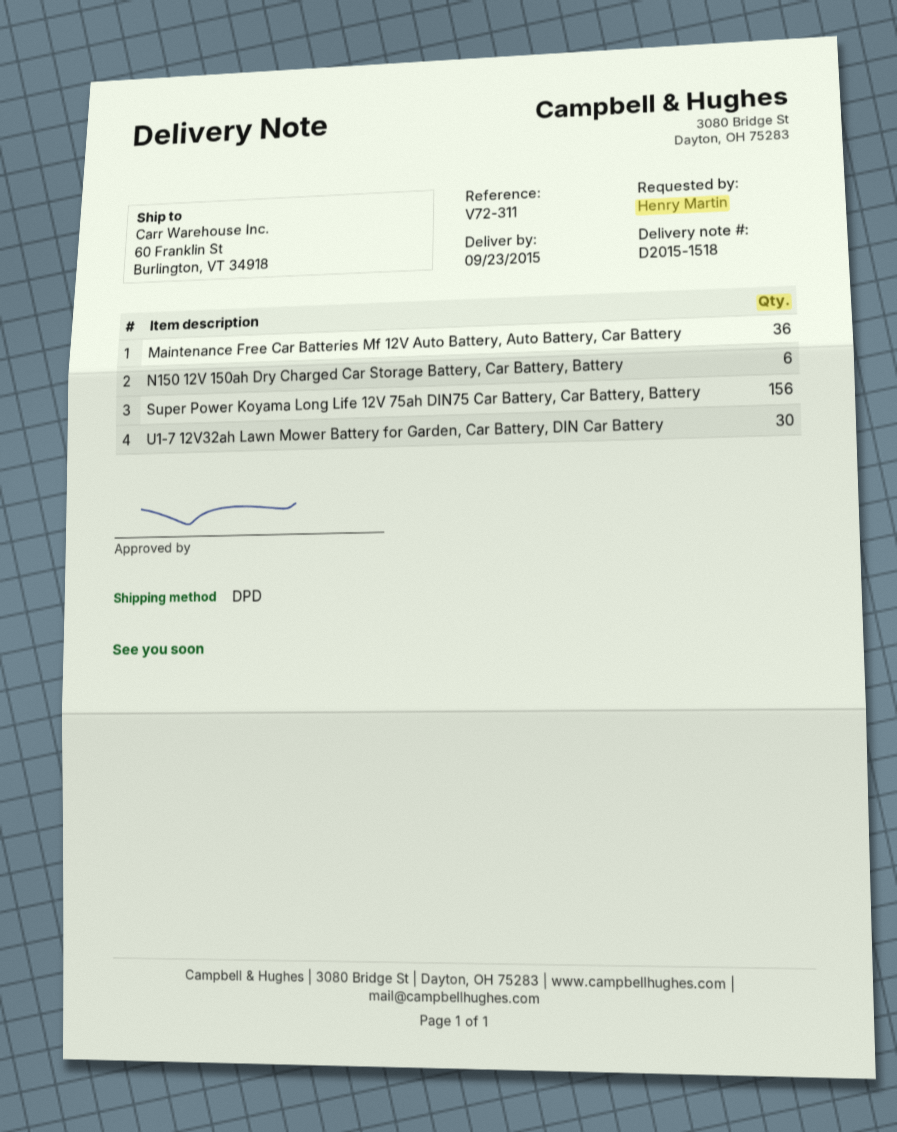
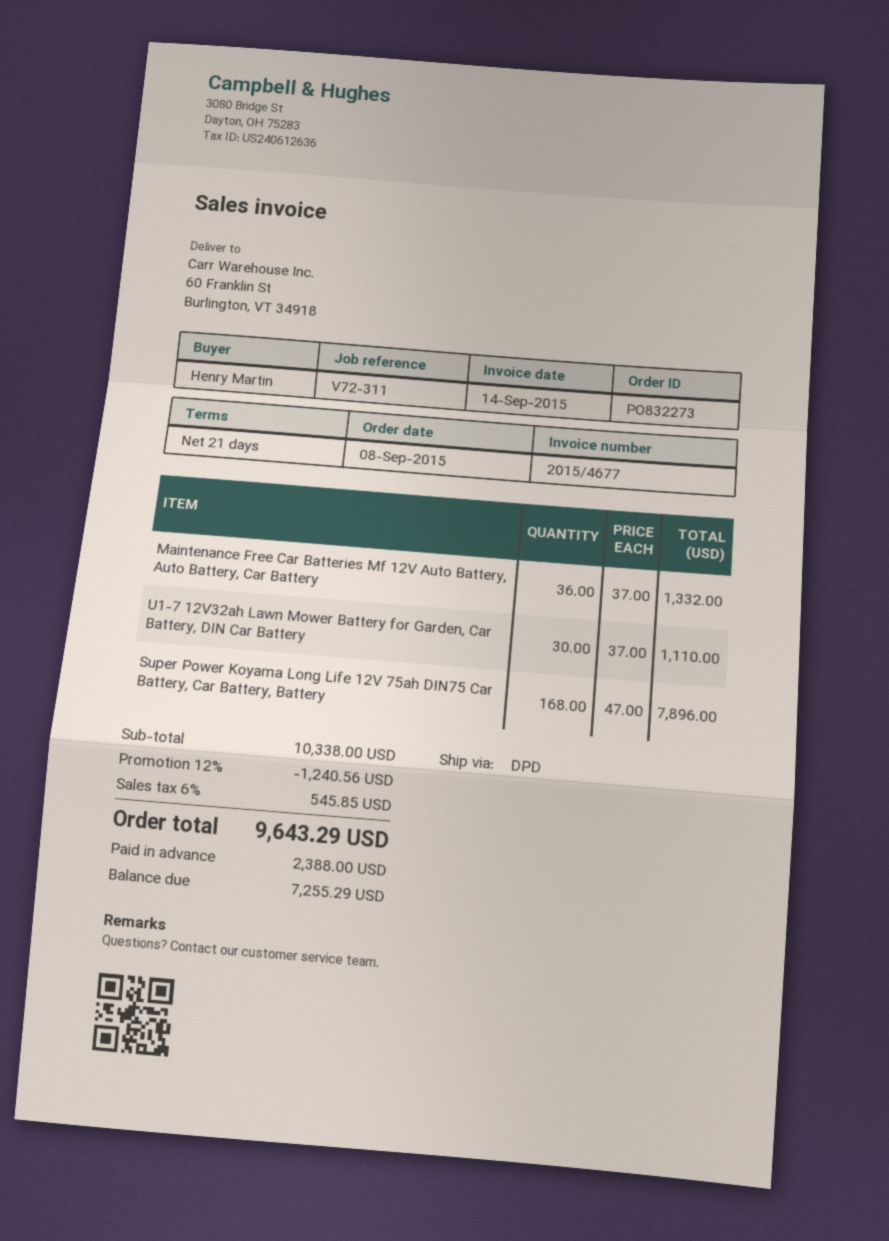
N150 12V 150ah Dry Charged Car Storage Battery, Car Battery, Battery: 6 -> none
Super Power Koyama Long Life 12V 75ah DIN75 Car Battery, Car Battery, Battery: 156 -> 168

